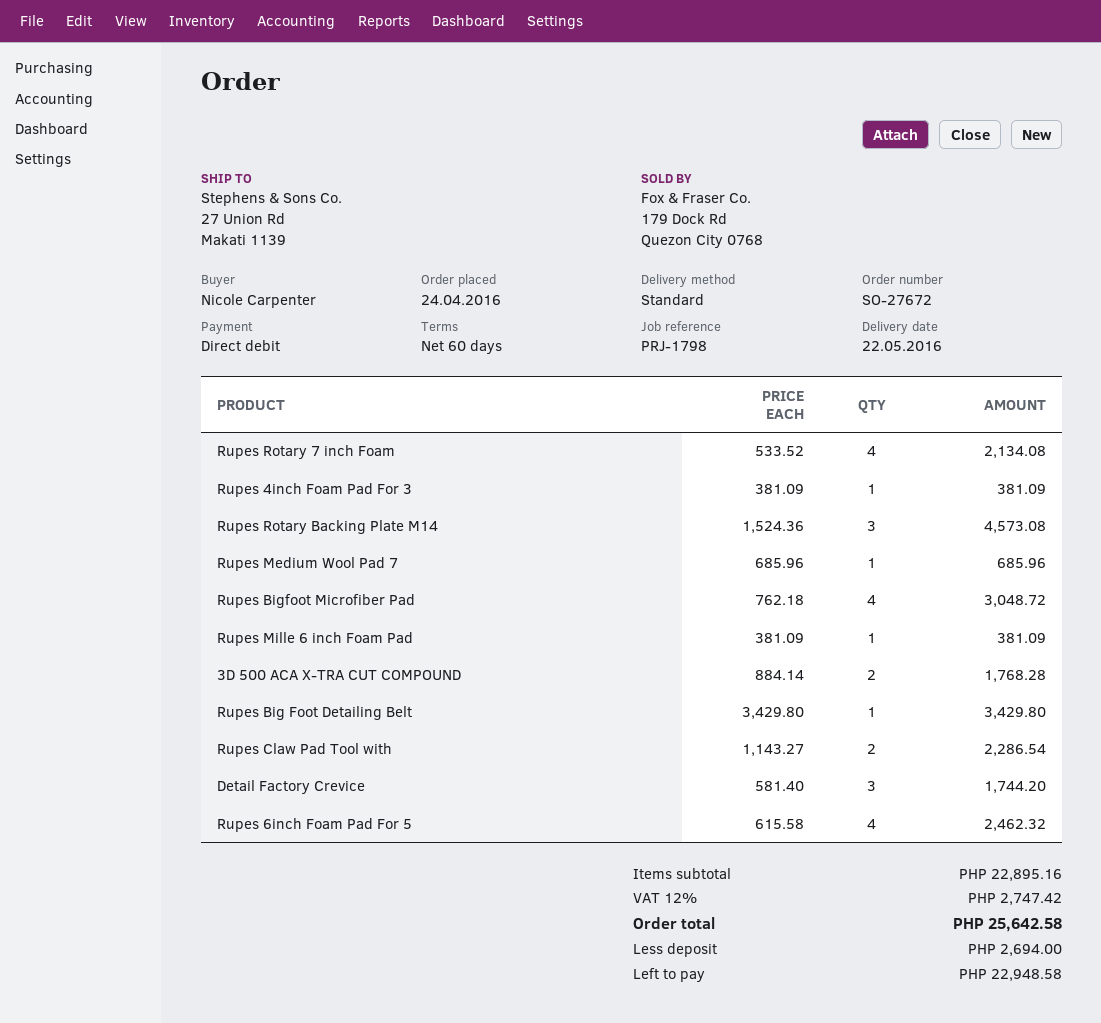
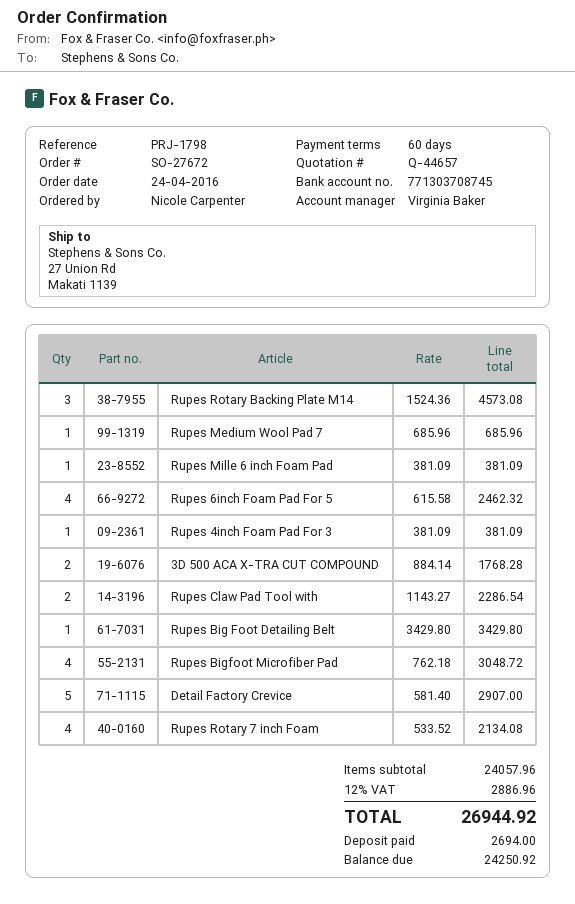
Detail Factory Crevice: 3 x 581.40 = 1744.20 -> 5 x 581.40 = 2907.00
subtotal: 22895.16 -> 24057.96
tax: 12% = 2747.42 -> 12% = 2886.96
total: 25642.58 -> 26944.92
balance: 22948.58 -> 24250.92

